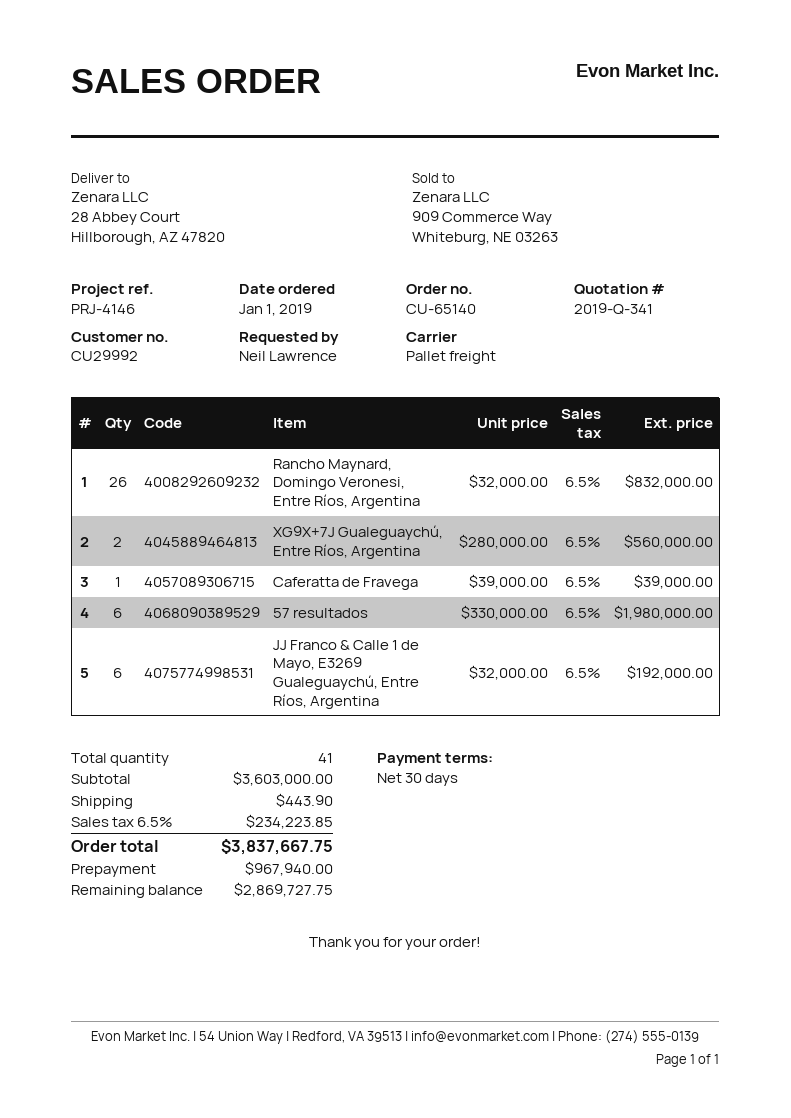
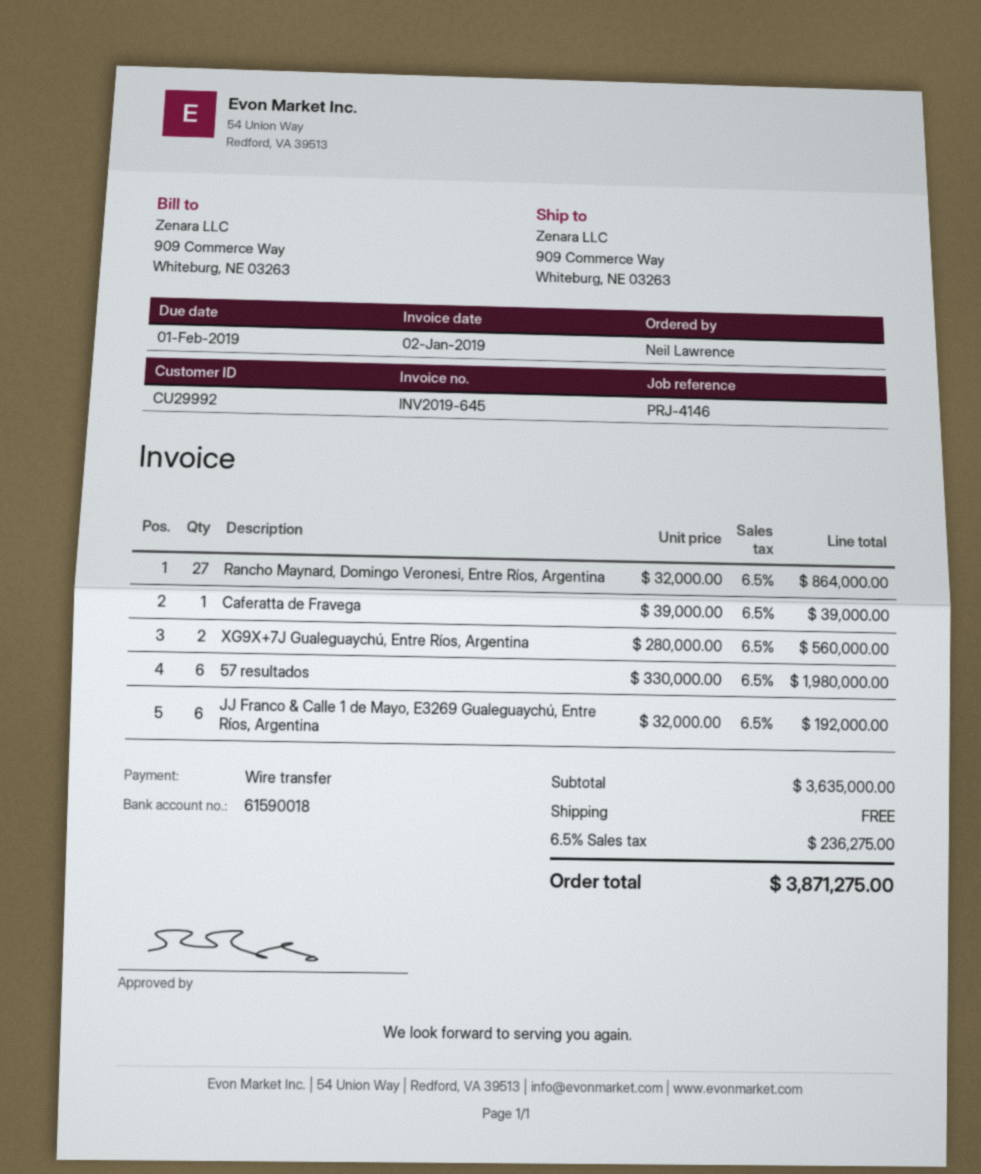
ship to: 28 Abbey Court, Hillborough, AZ 47820 -> 909 Commerce Way, Whiteburg, NE 03263
Rancho Maynard, Domingo Veronesi, Entre Ríos, Argentina: 26 x 32000.00 = 832000.00 -> 27 x 32000.00 = 864000.00
subtotal: 3603000.00 -> 3635000.00
shipping: 443.90 -> 0.00
tax: 6.5% = 234223.85 -> 6.5% = 236275.00
total: 3837667.75 -> 3871275.00

